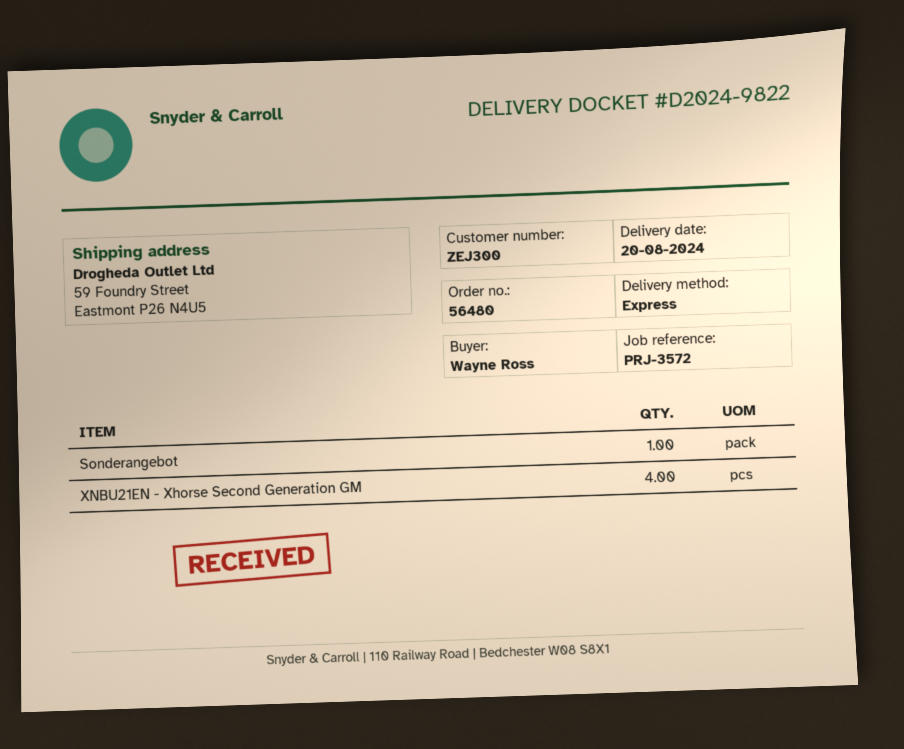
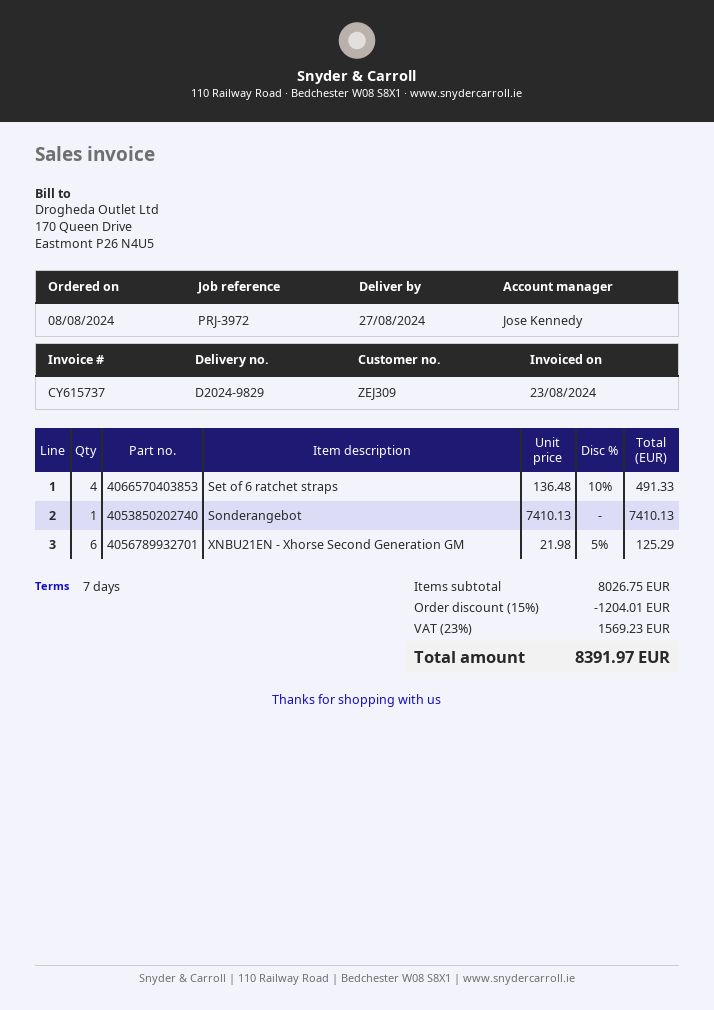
delivery note number: D2024-9822 -> D2024-9829
delivery date: 2024-08-20 -> 2024-08-27
customer number: ZEJ300 -> ZEJ309
reference: PRJ-3572 -> PRJ-3972
XNBU21EN - Xhorse Second Generation GM: 4 -> 6
Set of 6 ratchet straps: none -> 4

